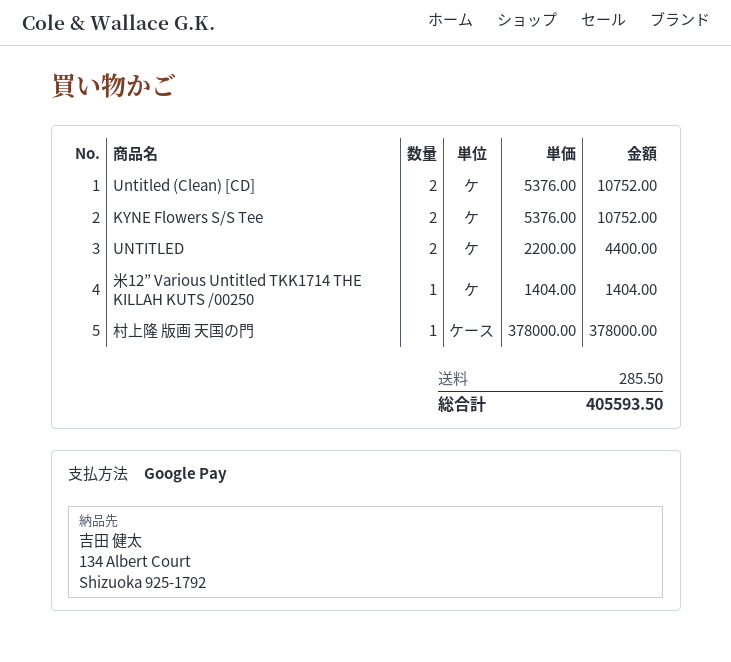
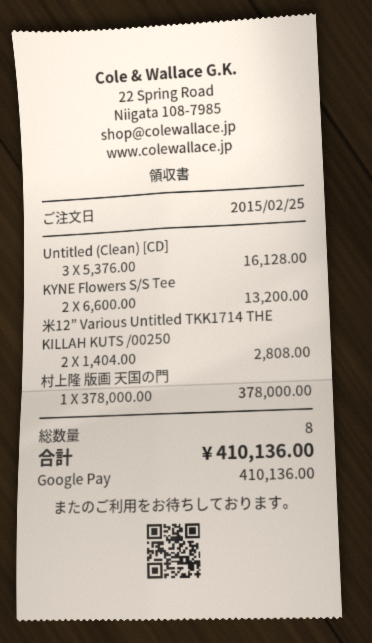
Untitled (Clean) [CD]: 2 x 5376.00 = 10752.00 -> 3 x 5376.00 = 16128.00
KYNE Flowers S/S Tee: 2 x 5376.00 = 10752.00 -> 2 x 6600.00 = 13200.00
UNTITLED: 2 x 2200.00 = 4400.00 -> none
米12” Various Untitled TKK1714 THE KILLAH KUTS /00250: 1 x 1404.00 = 1404.00 -> 2 x 1404.00 = 2808.00
shipping: 285.50 -> none
total: 405593.50 -> 410136.00

